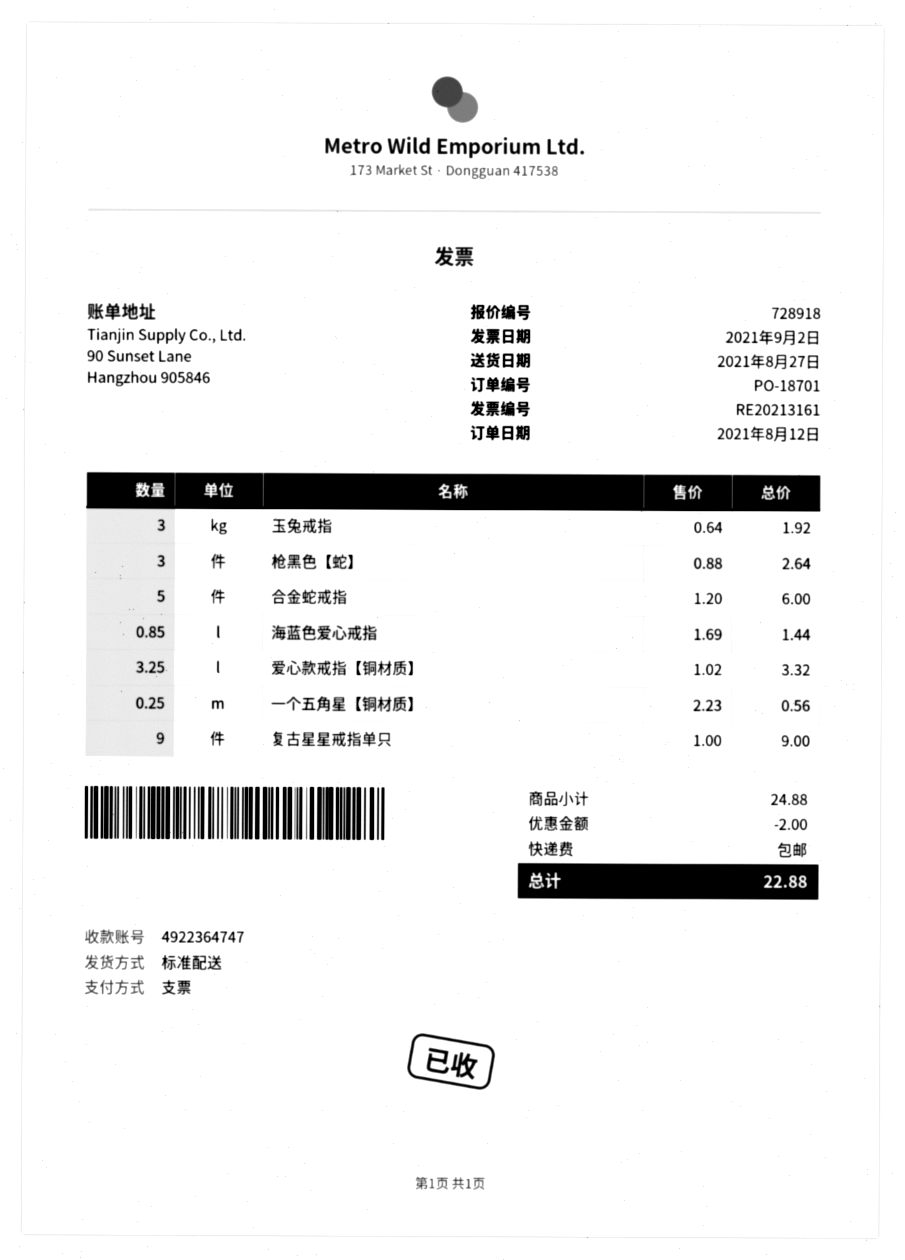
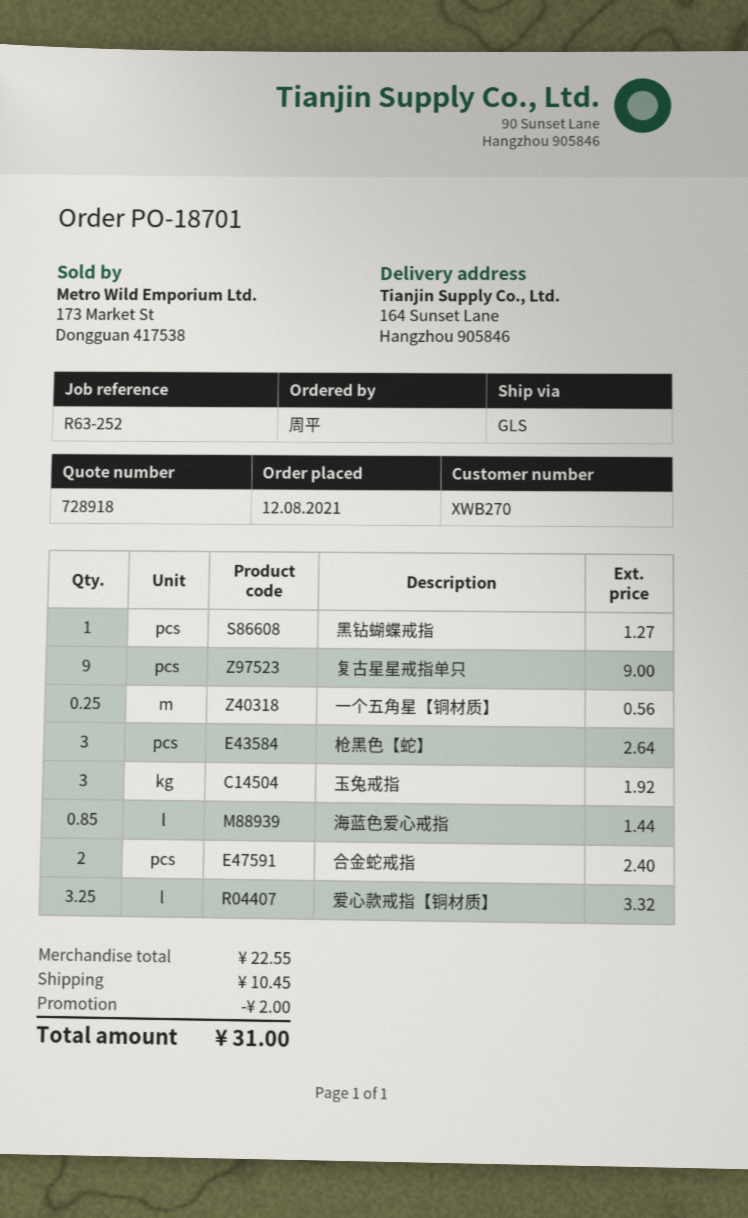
shipping method: standard -> GLS
合金蛇戒指: 5 for 6.00 -> 2 for 2.40
黑钻蝴蝶戒指: none -> 1 for 1.27
subtotal: 24.88 -> 22.55
shipping: 0.00 -> 10.45
total: 22.88 -> 31.00

